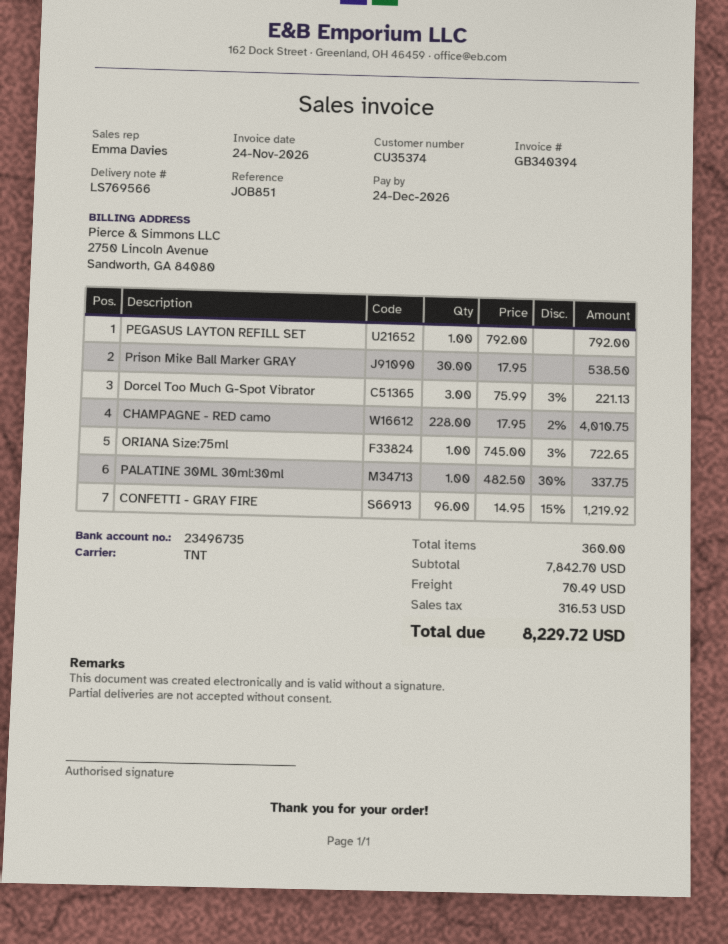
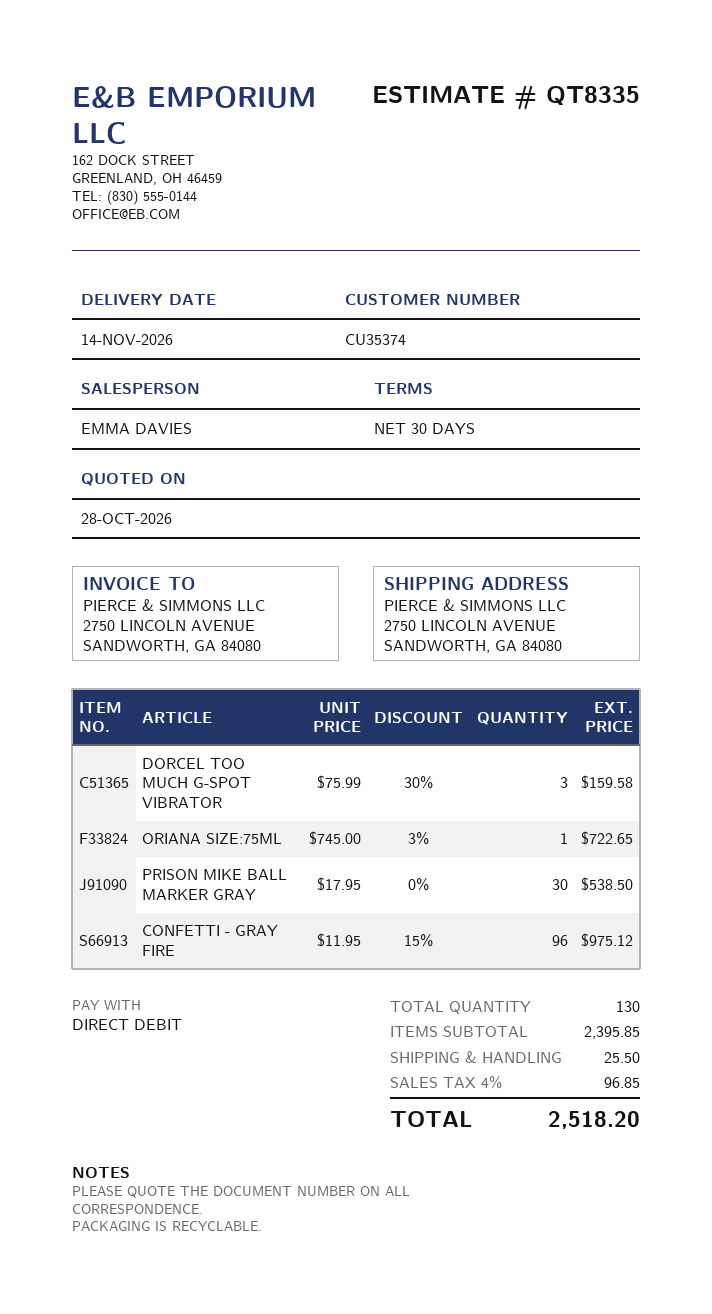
PEGASUS LAYTON REFILL SET: 1 x 792.00 = 792.00 -> none
Dorcel Too Much G-Spot Vibrator: 3 x 75.99 - 3% = 221.13 -> 3 x 75.99 - 30% = 159.58
CHAMPAGNE - RED camo: 228 x 17.95 - 2% = 4010.75 -> none
PALATINE 30ML 30ml:30ml: 1 x 482.50 - 30% = 337.75 -> none
CONFETTI - GRAY FIRE: 96 x 14.95 - 15% = 1219.92 -> 96 x 11.95 - 15% = 975.12
total quantity: 360 -> 130
subtotal: 7842.70 -> 2395.85
shipping: 70.49 -> 25.50
tax: 316.53 -> 96.85
total: 8229.72 -> 2518.20

